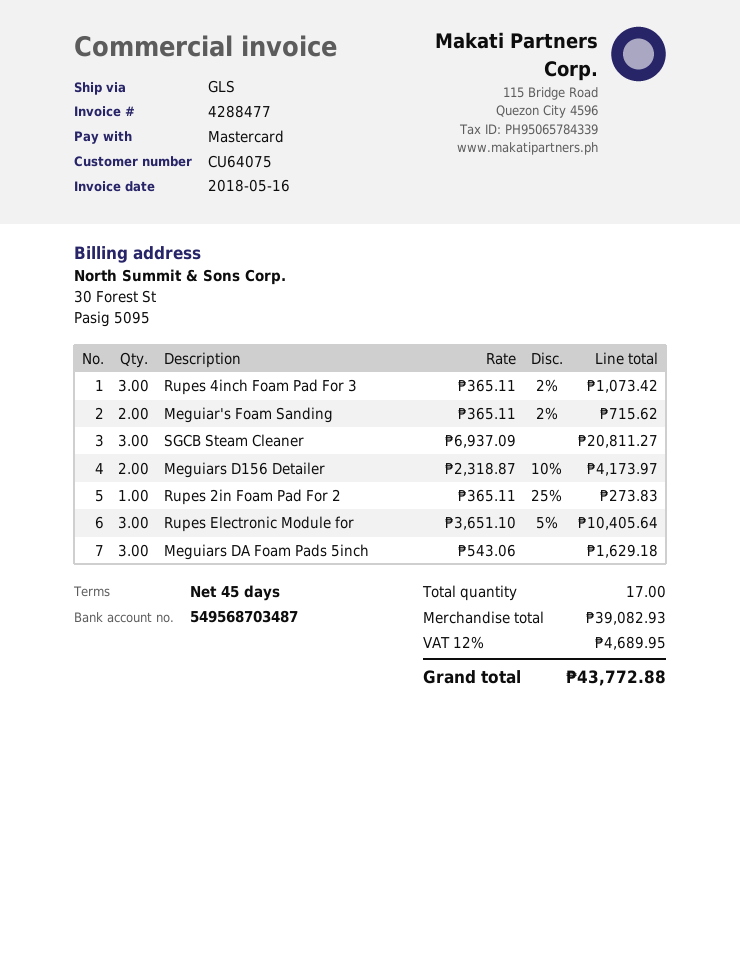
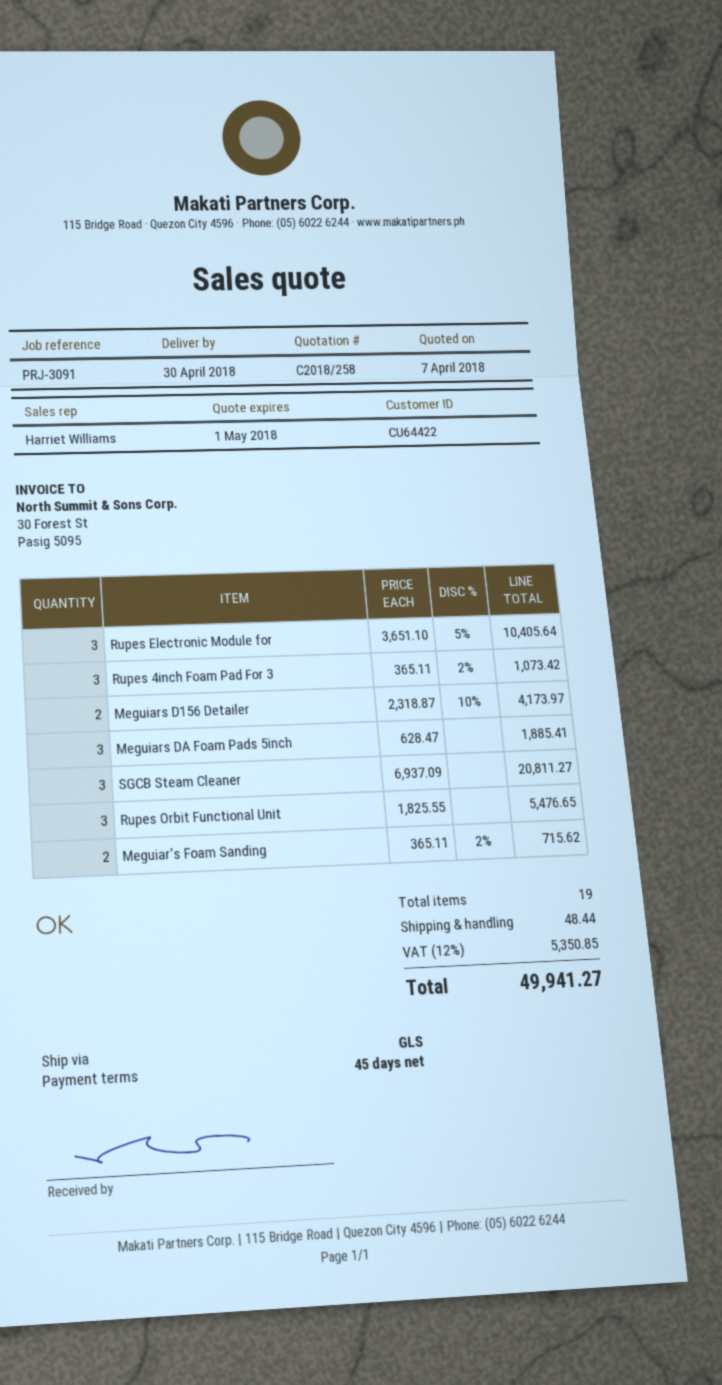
customer number: CU64075 -> CU64422
Rupes 2in Foam Pad For 2: 1 x 365.11 - 25% = 273.83 -> none
Meguiars DA Foam Pads 5inch: 3 x 543.06 = 1629.18 -> 3 x 628.47 = 1885.41
Rupes Orbit Functional Unit: none -> 3 x 1825.55 = 5476.65
total quantity: 17 -> 19
shipping: none -> 48.44
tax: 12% = 4689.95 -> 12% = 5350.85
total: 43772.88 -> 49941.27

